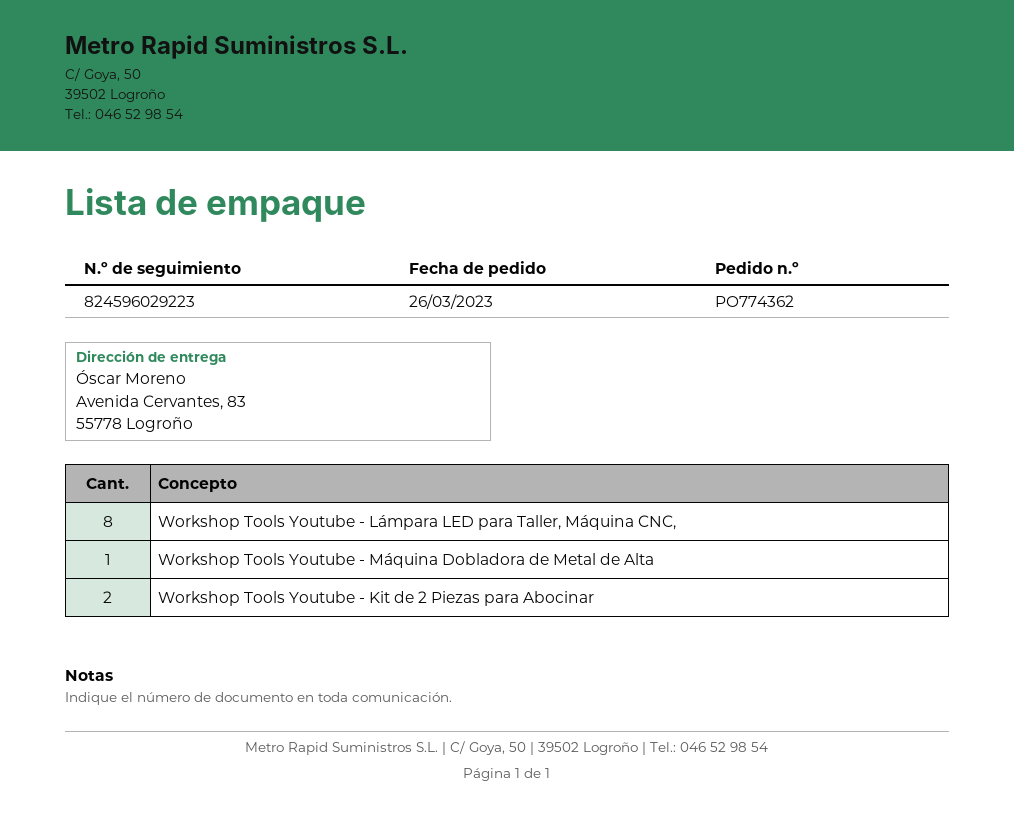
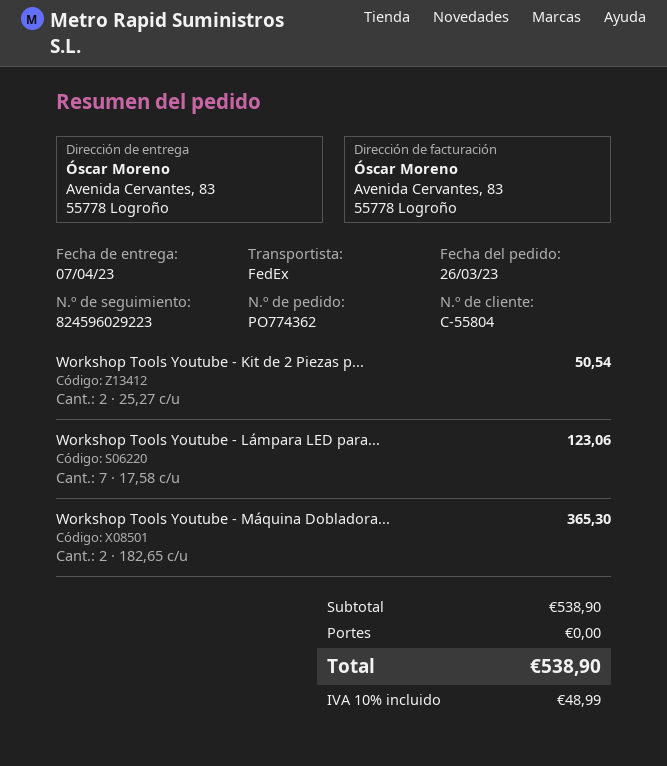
Workshop Tools Youtube - Lámpara LED para Taller, Máquina CNC,: 8 -> 7
Workshop Tools Youtube - Máquina Dobladora de Metal de Alta: 1 -> 2

